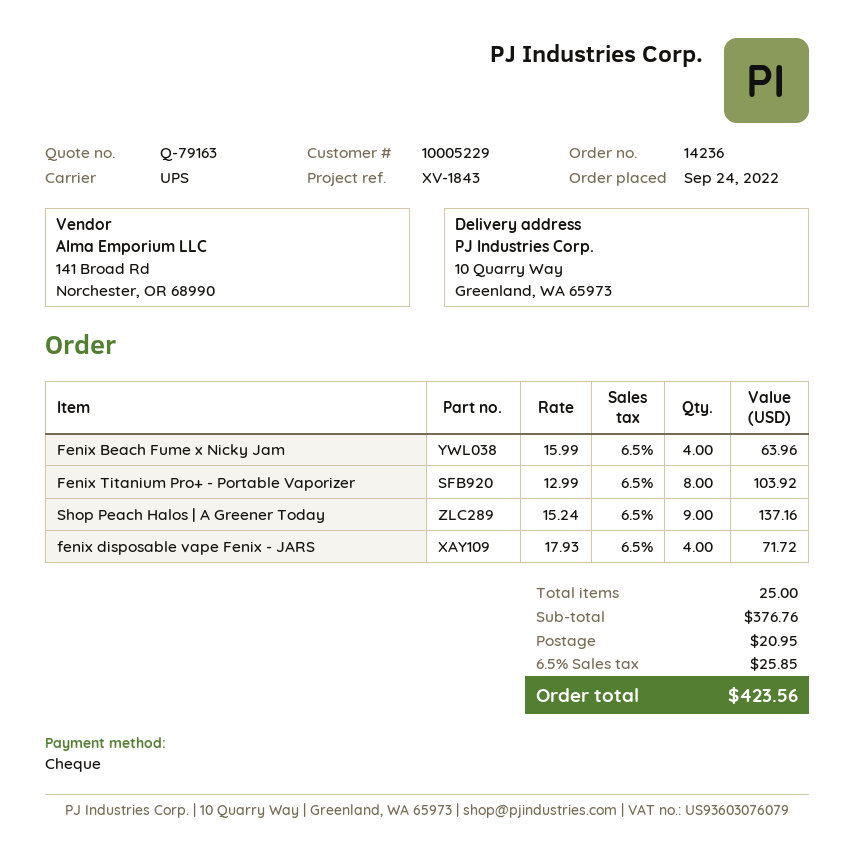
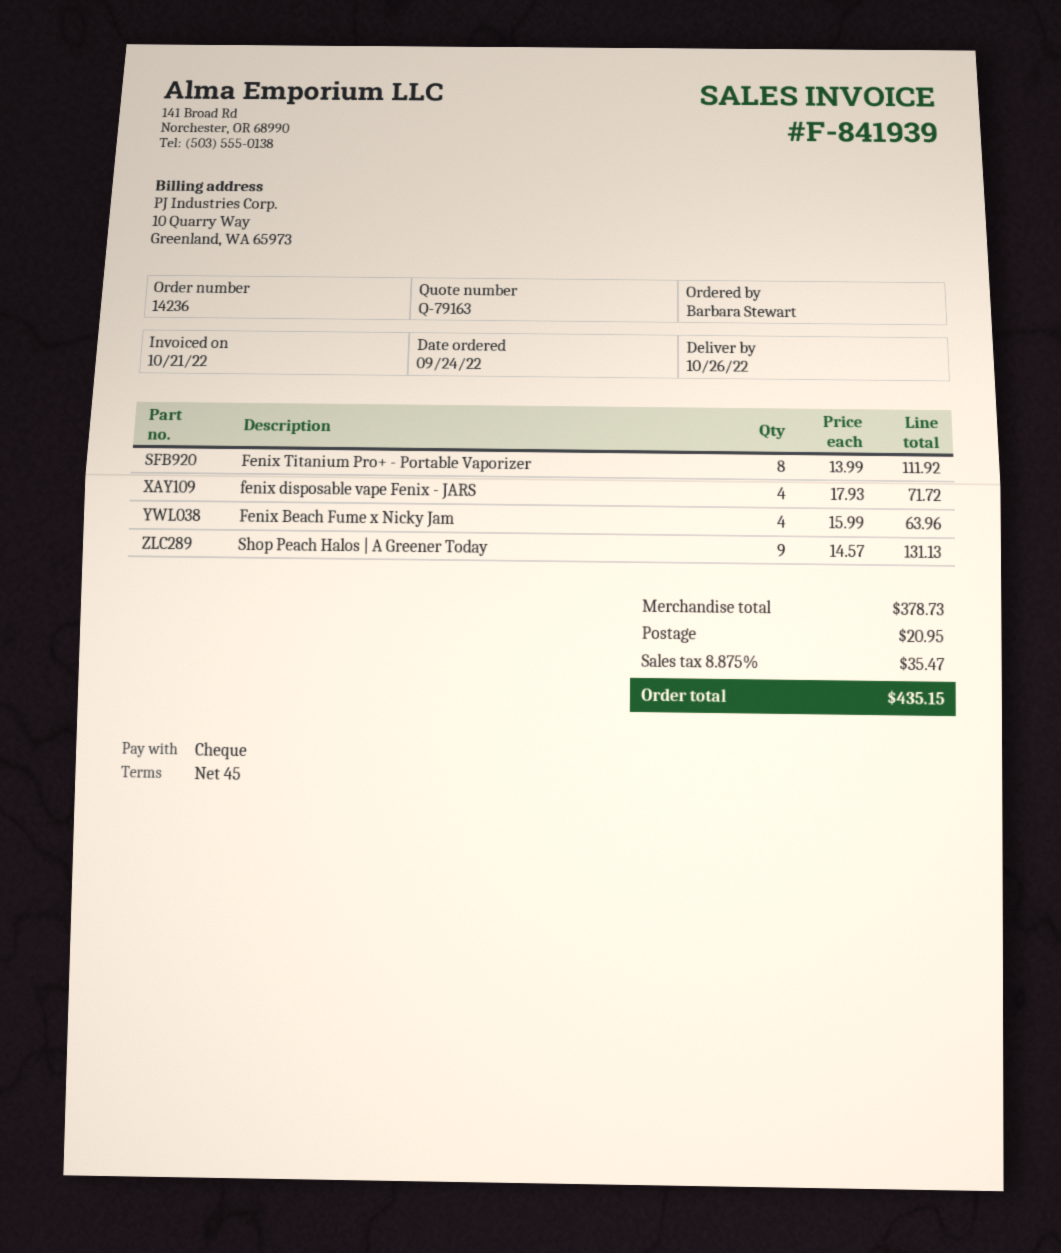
Fenix Titanium Pro+ - Portable Vaporizer: 8 x 12.99 = 103.92 -> 8 x 13.99 = 111.92
Shop Peach Halos | A Greener Today: 9 x 15.24 = 137.16 -> 9 x 14.57 = 131.13
subtotal: 376.76 -> 378.73
tax: 6.5% = 25.85 -> 8.875% = 35.47
total: 423.56 -> 435.15

